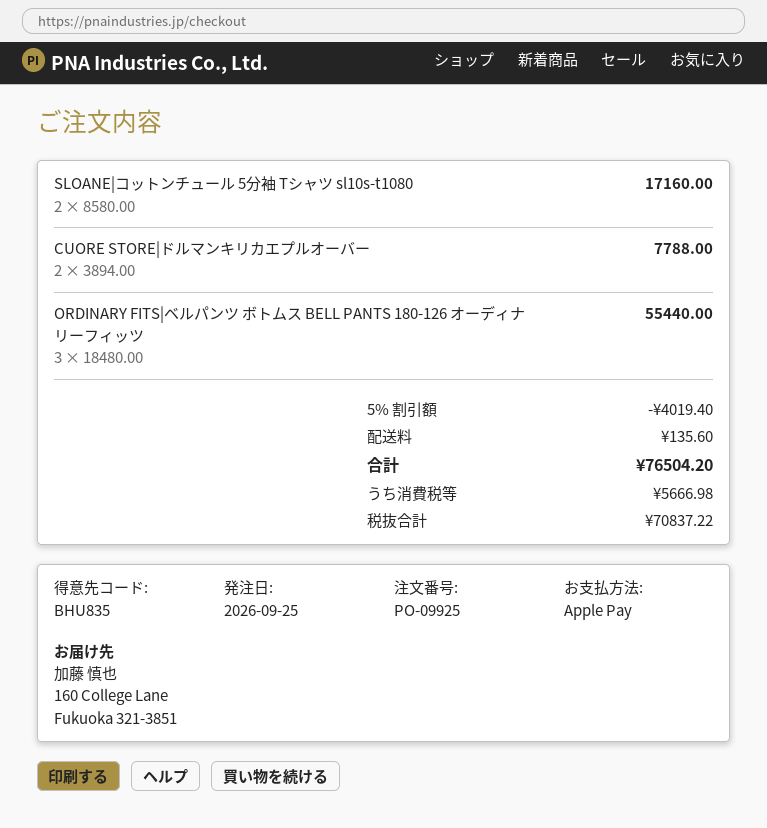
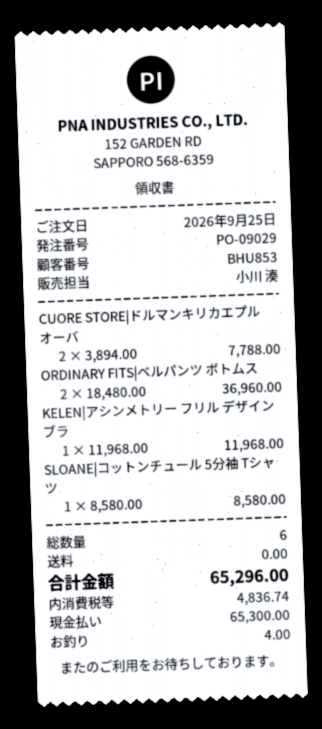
order number: PO-09925 -> PO-09029
customer number: BHU835 -> BHU853
payment method: Apple Pay -> cash
SLOANE|コットンチュール 5分袖 Tシャツ sl10s-t1080: 2 x 8580.00 = 17160.00 -> 1 x 8580.00 = 8580.00
ORDINARY FITS|ベルパンツ ボトムス BELL PANTS 180-126 オーディナリーフィッツ: 3 x 18480.00 = 55440.00 -> 2 x 18480.00 = 36960.00
KELEN|アシンメトリー フリル デザイン ブラ: none -> 1 x 11968.00 = 11968.00
discount: 5% = 4019.40 -> none
shipping: 135.60 -> 0.00
tax: 5666.98 -> 4836.74
total: 76504.20 -> 65296.00

